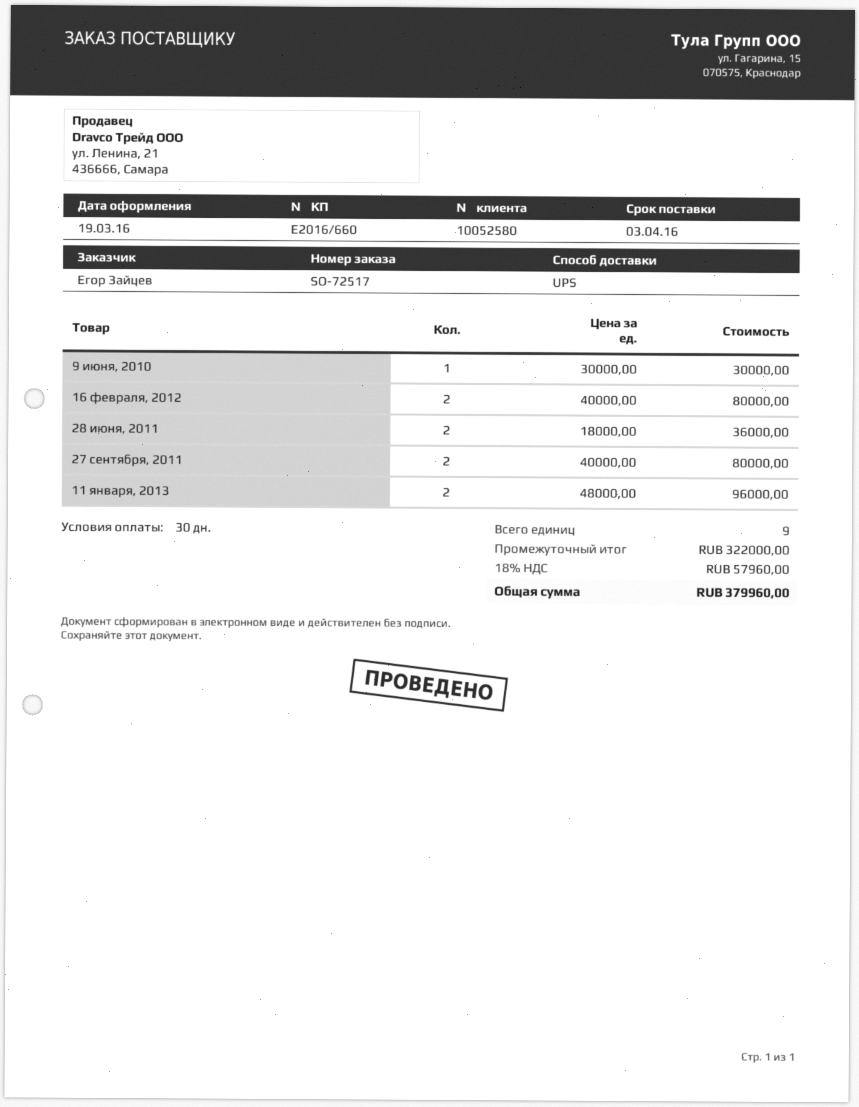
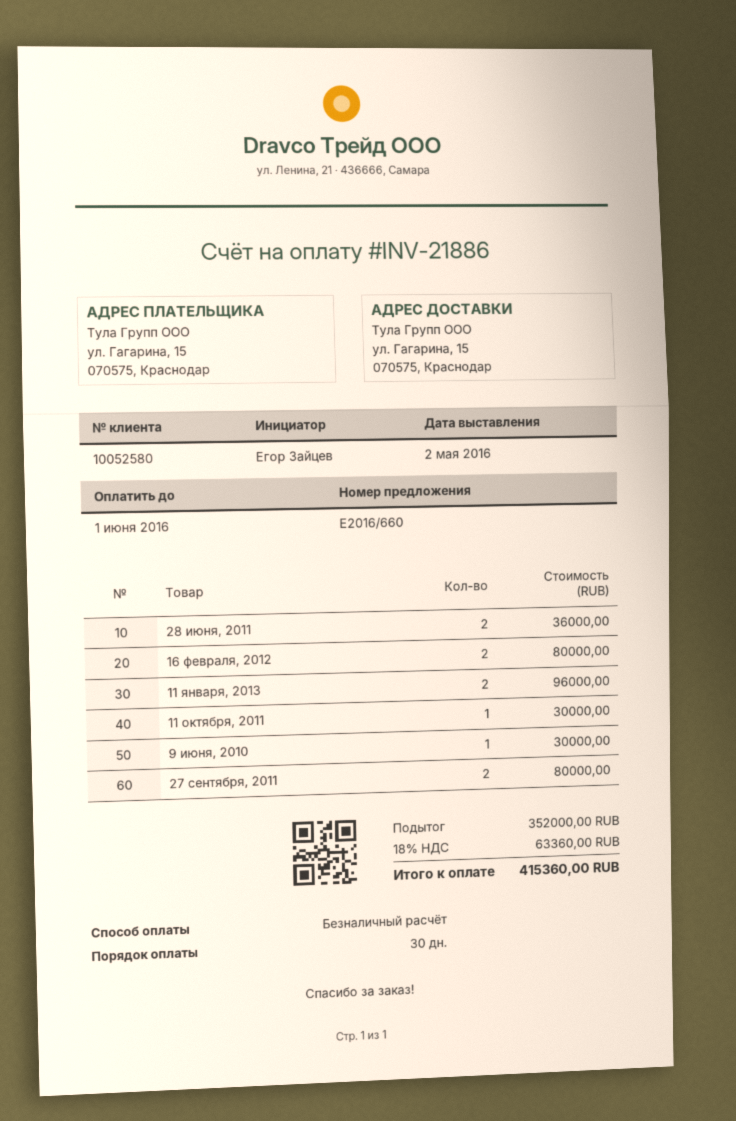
11 октября, 2011: none -> 1 for 30000.00
subtotal: 322000.00 -> 352000.00
tax: 18% = 57960.00 -> 18% = 63360.00
total: 379960.00 -> 415360.00

